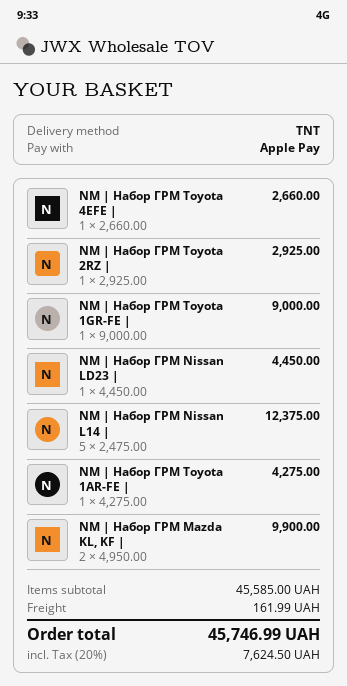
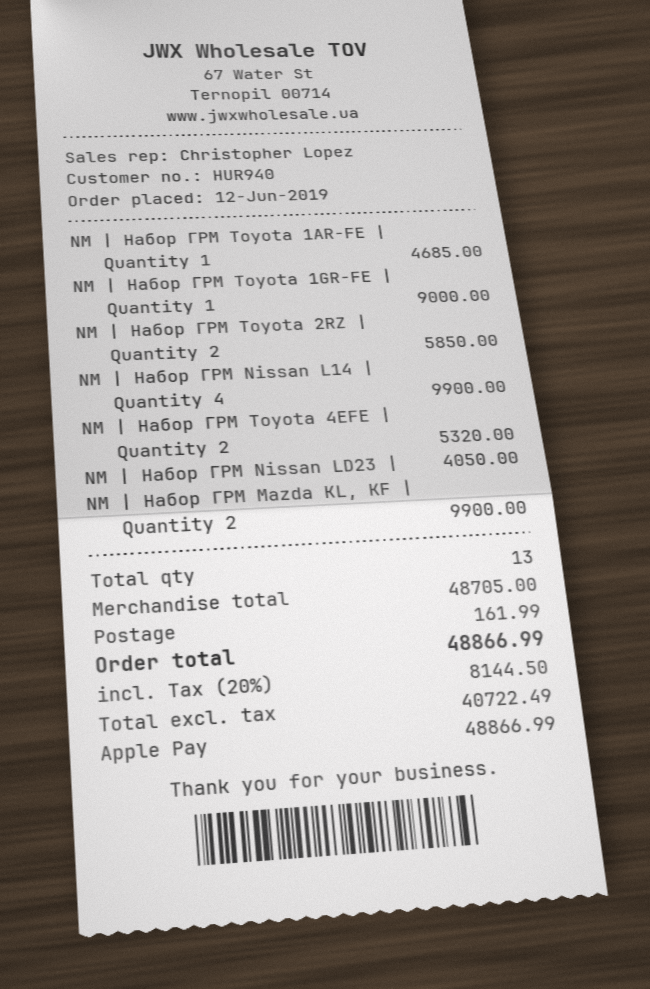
NM | Набор ГРМ Toyota 4EFE |: 1 for 2660.00 -> 2 for 5320.00
NM | Набор ГРМ Toyota 2RZ |: 1 for 2925.00 -> 2 for 5850.00
NM | Набор ГРМ Nissan LD23 |: 1 for 4450.00 -> 1 for 4050.00
NM | Набор ГРМ Nissan L14 |: 5 for 12375.00 -> 4 for 9900.00
NM | Набор ГРМ Toyota 1AR-FE |: 1 for 4275.00 -> 1 for 4685.00
subtotal: 45585.00 -> 48705.00
tax: 20% = 7624.50 -> 20% = 8144.50
total: 45746.99 -> 48866.99

